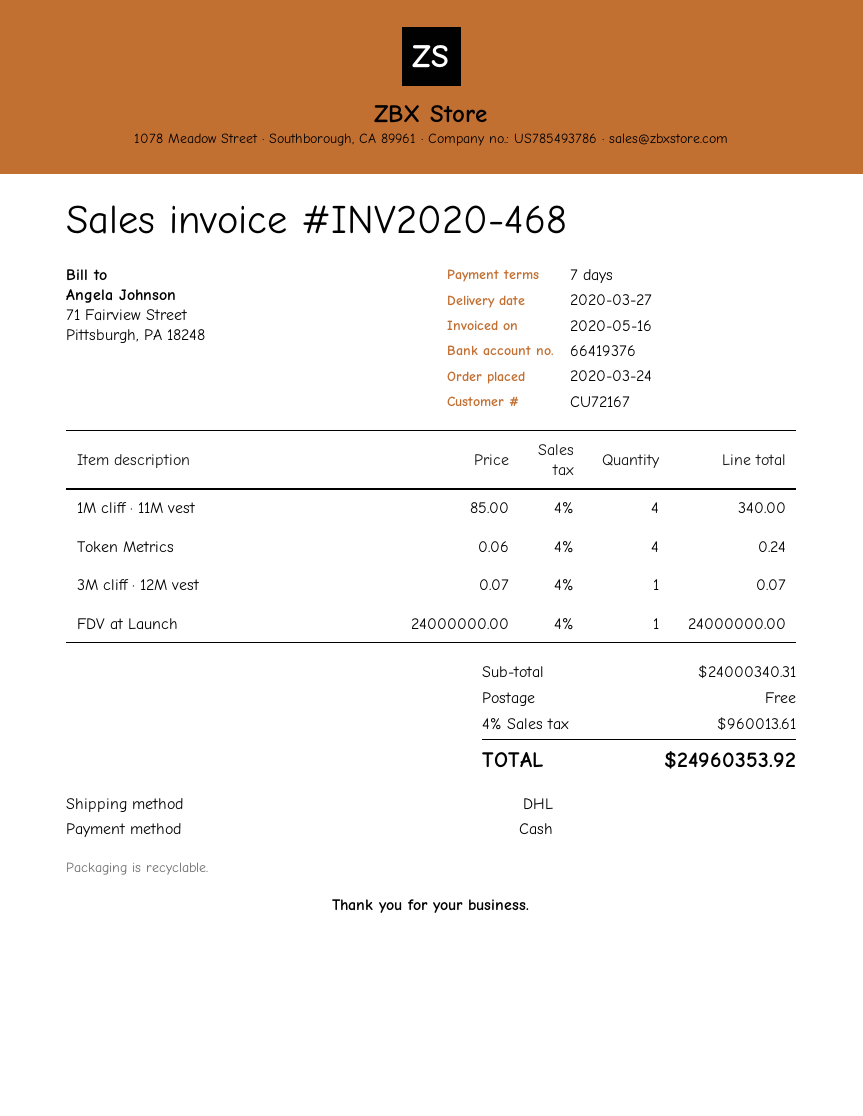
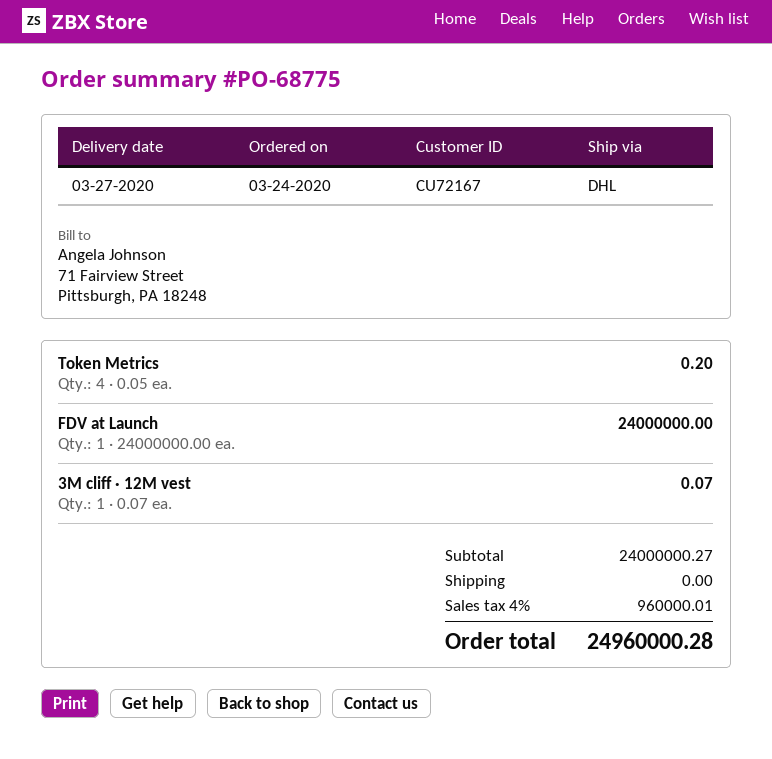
1M cliff · 11M vest: 4 x 85.00 = 340.00 -> none
Token Metrics: 4 x 0.06 = 0.24 -> 4 x 0.05 = 0.20
subtotal: 24000340.31 -> 24000000.27
tax: 4% = 960013.61 -> 4% = 960000.01
total: 24960353.92 -> 24960000.28

